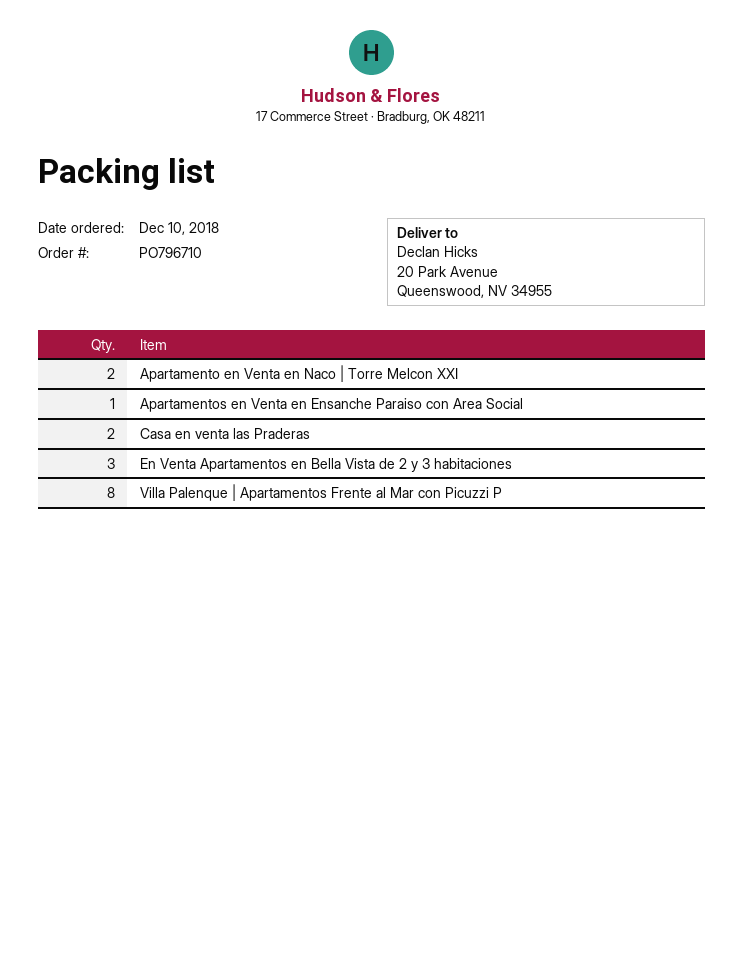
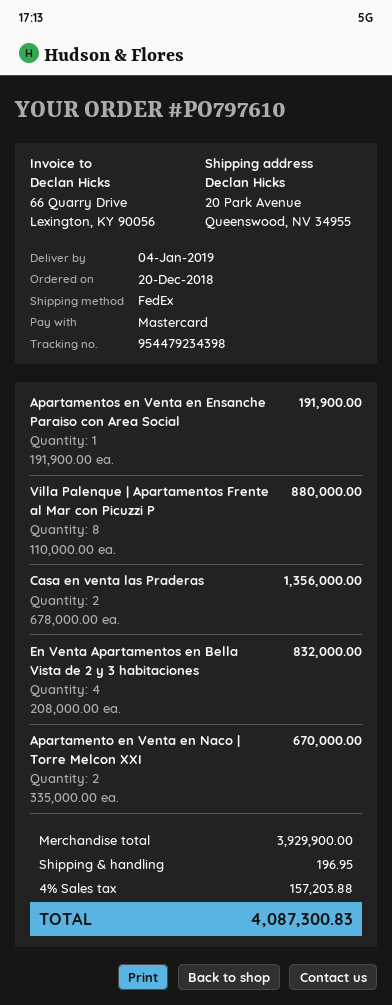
order number: PO796710 -> PO797610
order date: 2018-12-10 -> 2018-12-20
En Venta Apartamentos en Bella Vista de 2 y 3 habitaciones: 3 -> 4

